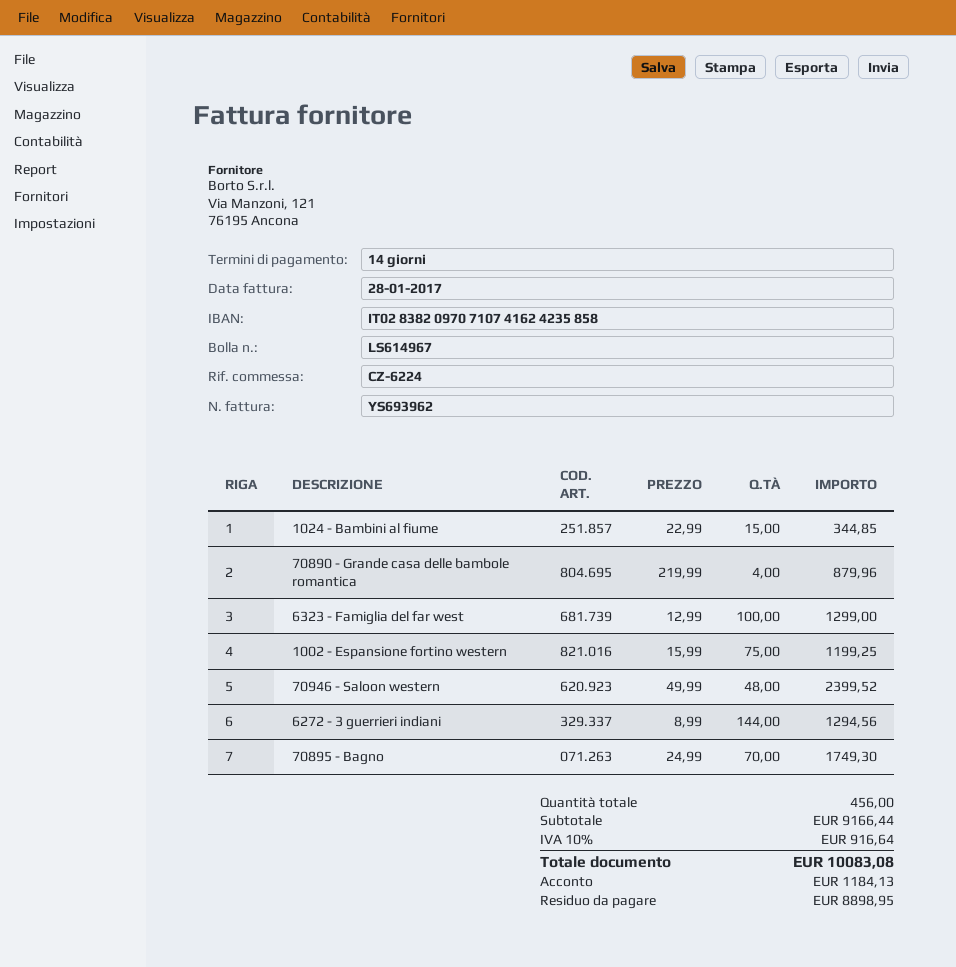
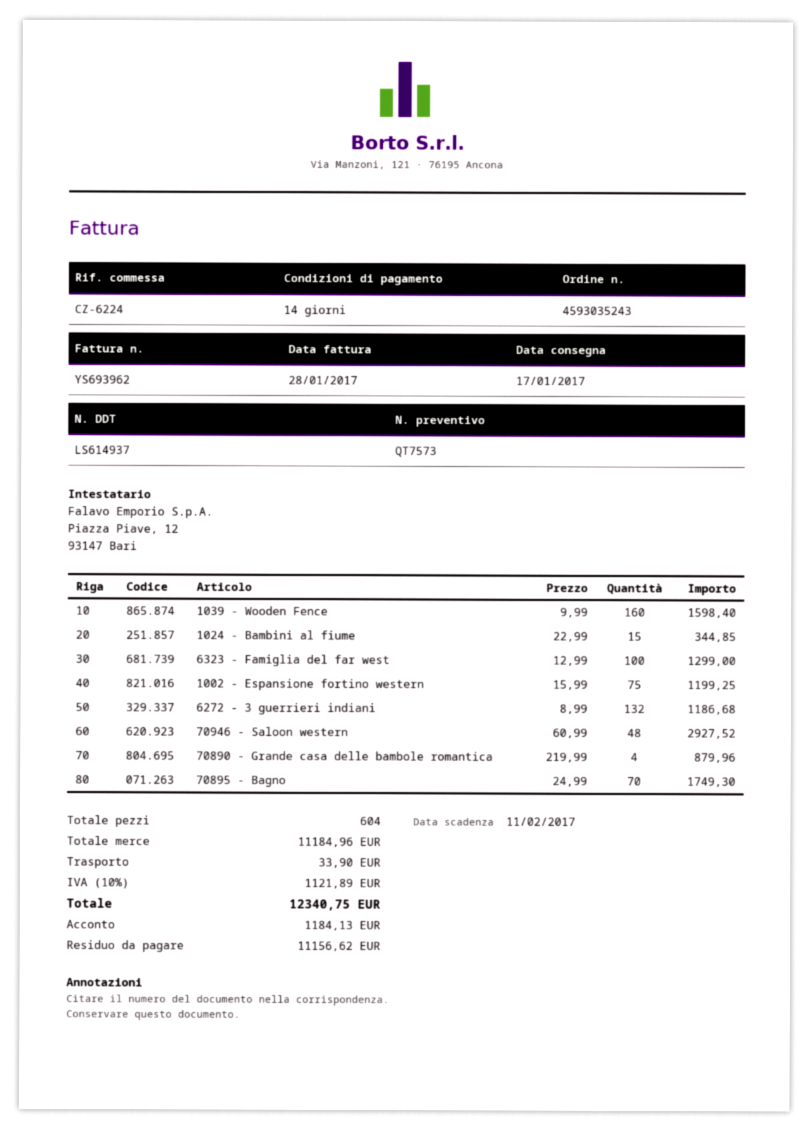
delivery note number: LS614967 -> LS614937
70946 - Saloon western: 48 x 49.99 = 2399.52 -> 48 x 60.99 = 2927.52
6272 - 3 guerrieri indiani: 144 x 8.99 = 1294.56 -> 132 x 8.99 = 1186.68
1039 - Wooden Fence: none -> 160 x 9.99 = 1598.40
total quantity: 456 -> 604
subtotal: 9166.44 -> 11184.96
shipping: none -> 33.90
tax: 10% = 916.64 -> 10% = 1121.89
total: 10083.08 -> 12340.75
balance: 8898.95 -> 11156.62

